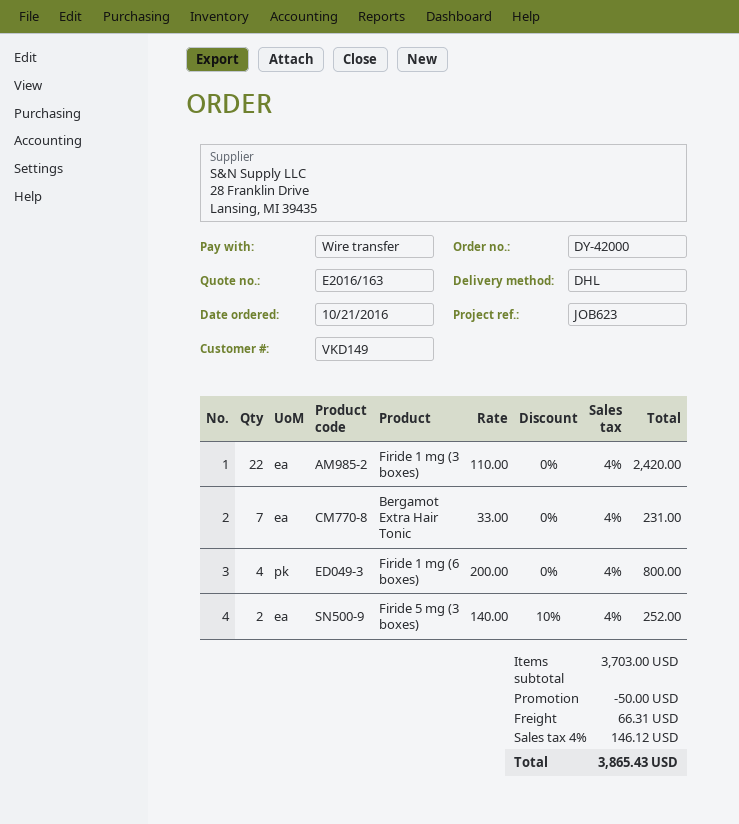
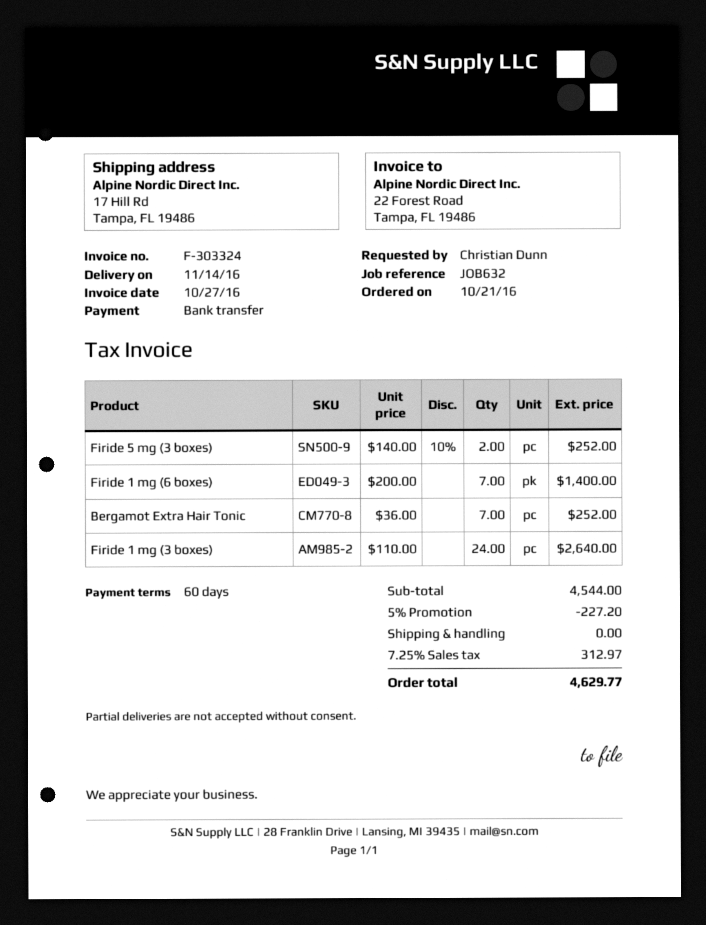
reference: JOB623 -> JOB632
Firide 1 mg (3 boxes): 22 x 110.00 = 2420.00 -> 24 x 110.00 = 2640.00
Bergamot Extra Hair Tonic: 7 x 33.00 = 231.00 -> 7 x 36.00 = 252.00
Firide 1 mg (6 boxes): 4 x 200.00 = 800.00 -> 7 x 200.00 = 1400.00
subtotal: 3703.00 -> 4544.00
discount: 50.00 -> 227.20
shipping: 66.31 -> 0.00
tax: 4% = 146.12 -> 7.25% = 312.97
total: 3865.43 -> 4629.77

